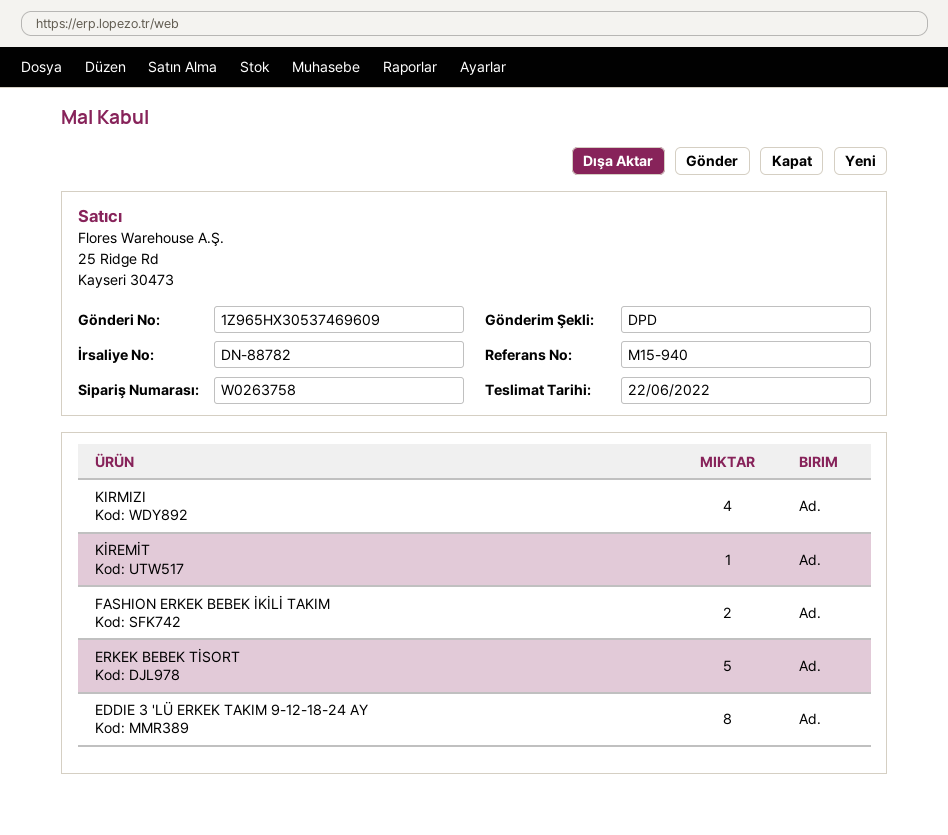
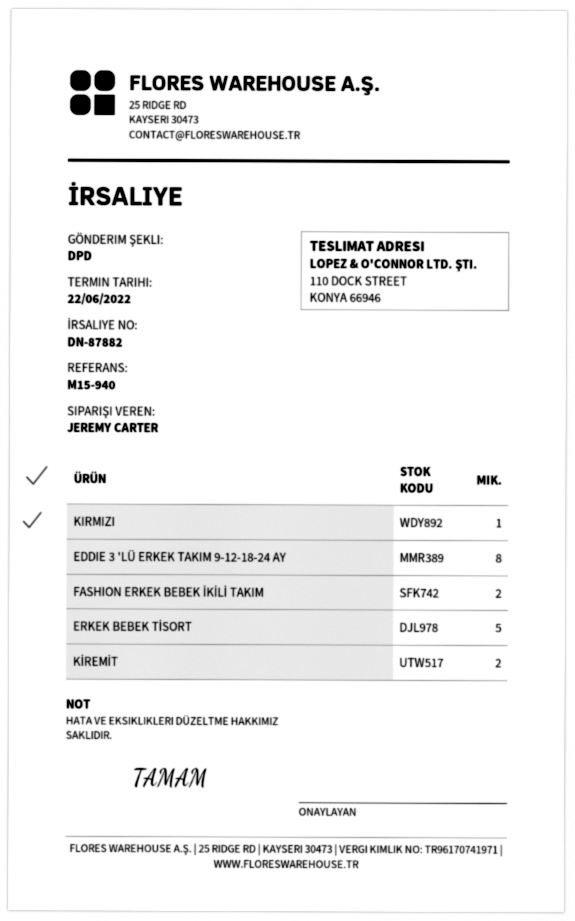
delivery note number: DN-88782 -> DN-87882
KIRMIZI: 4 -> 1
KİREMİT: 1 -> 2

